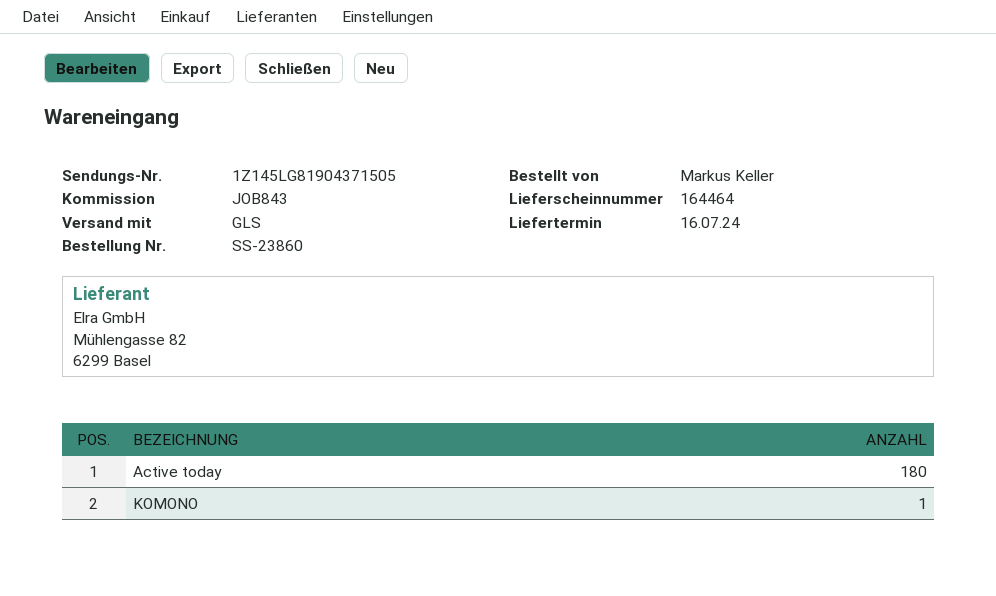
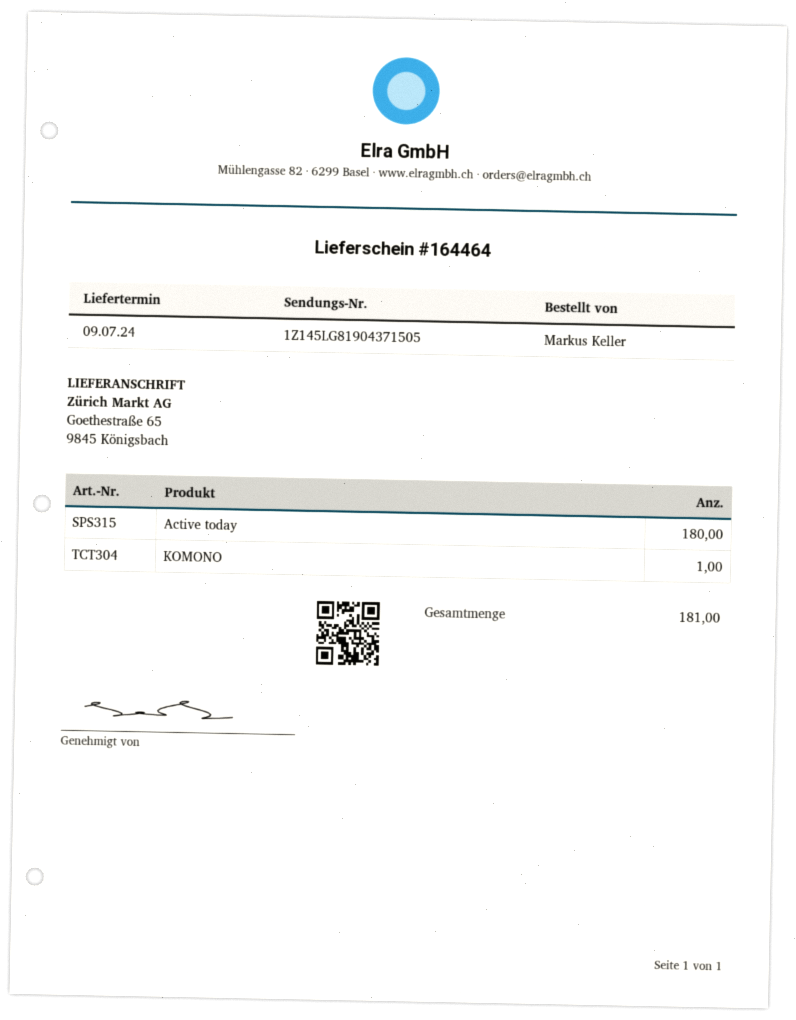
delivery date: 2024-07-16 -> 2024-07-09

